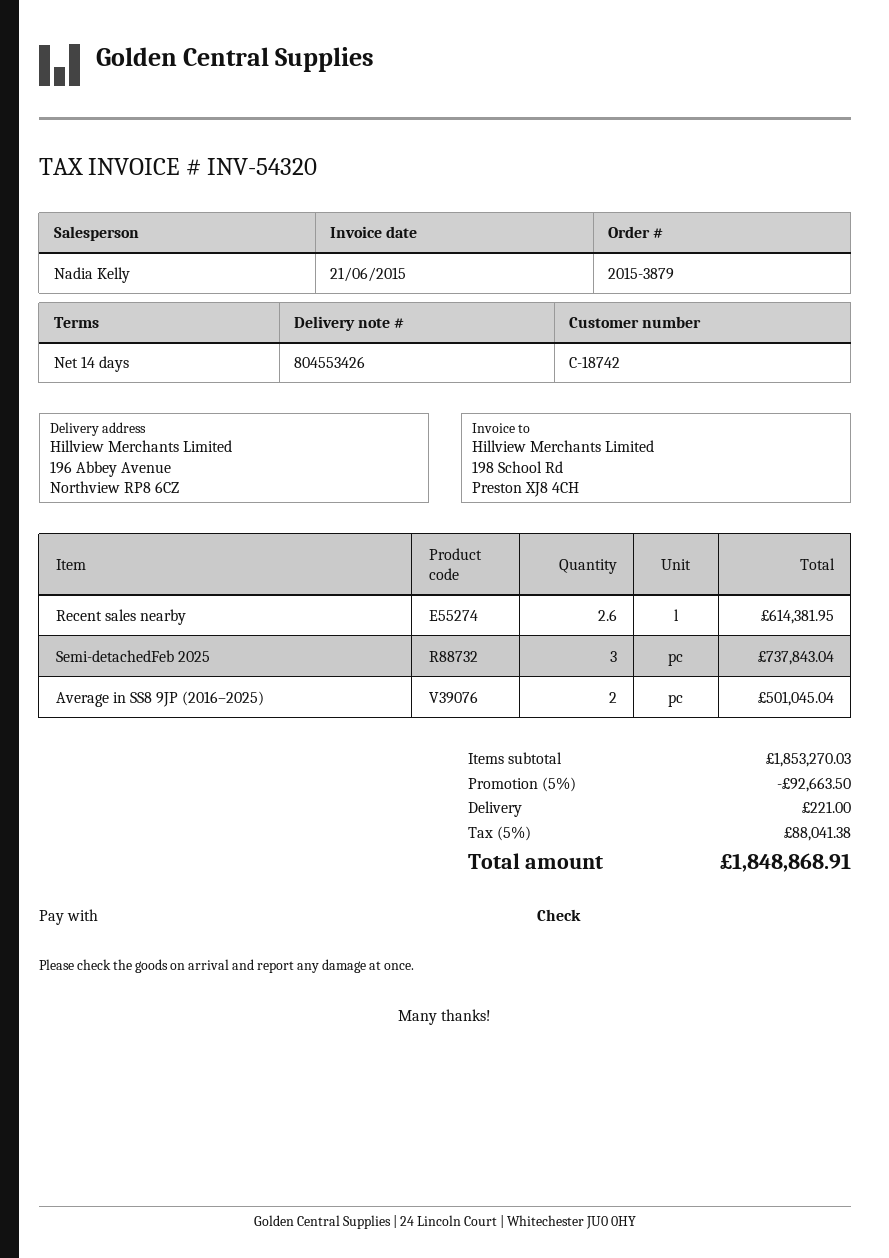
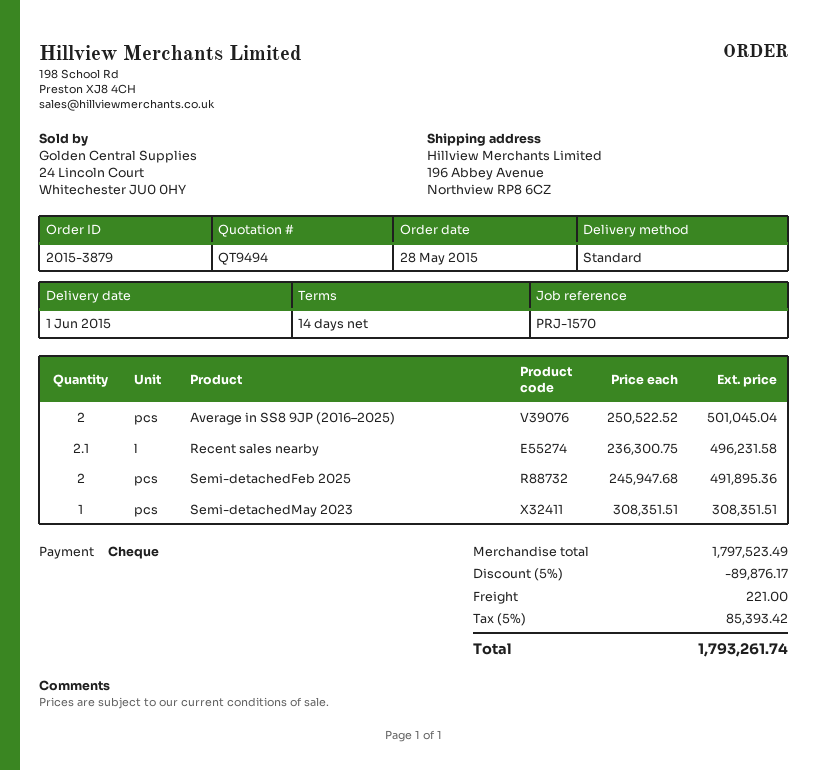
Recent sales nearby: 2.6 for 614381.95 -> 2.1 for 496231.58
Semi-detachedFeb 2025: 3 for 737843.04 -> 2 for 491895.36
Semi-detachedMay 2023: none -> 1 for 308351.51
subtotal: 1853270.03 -> 1797523.49
discount: 5% = 92663.50 -> 5% = 89876.17
tax: 5% = 88041.38 -> 5% = 85393.42
total: 1848868.91 -> 1793261.74

